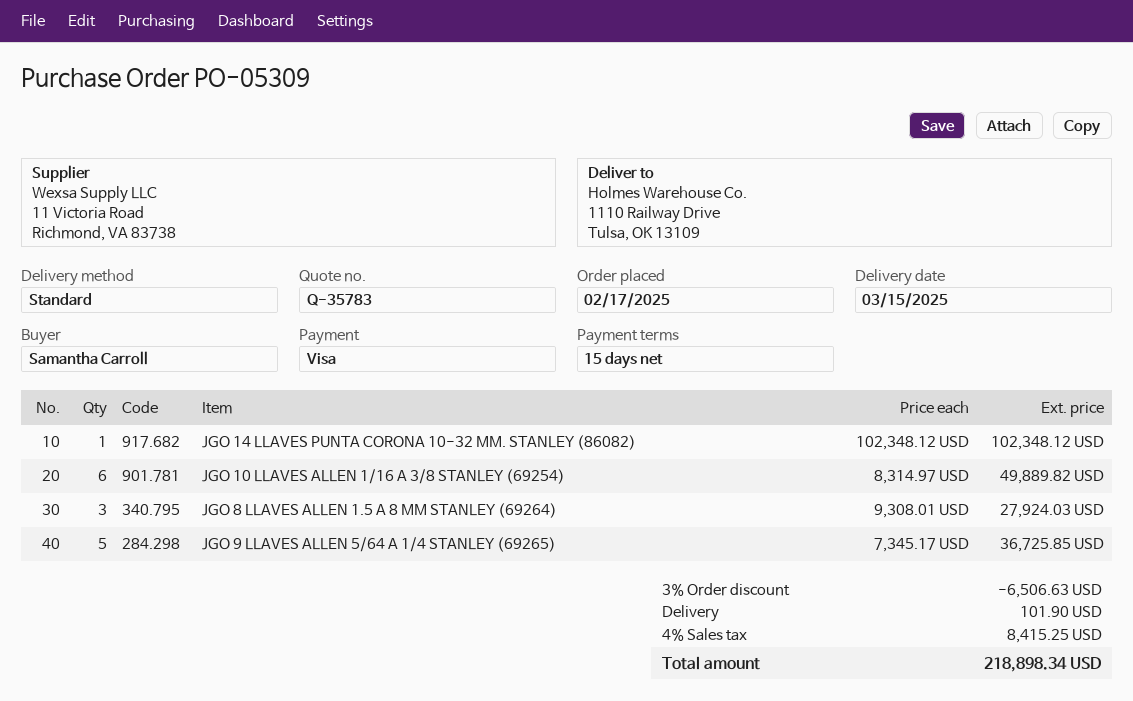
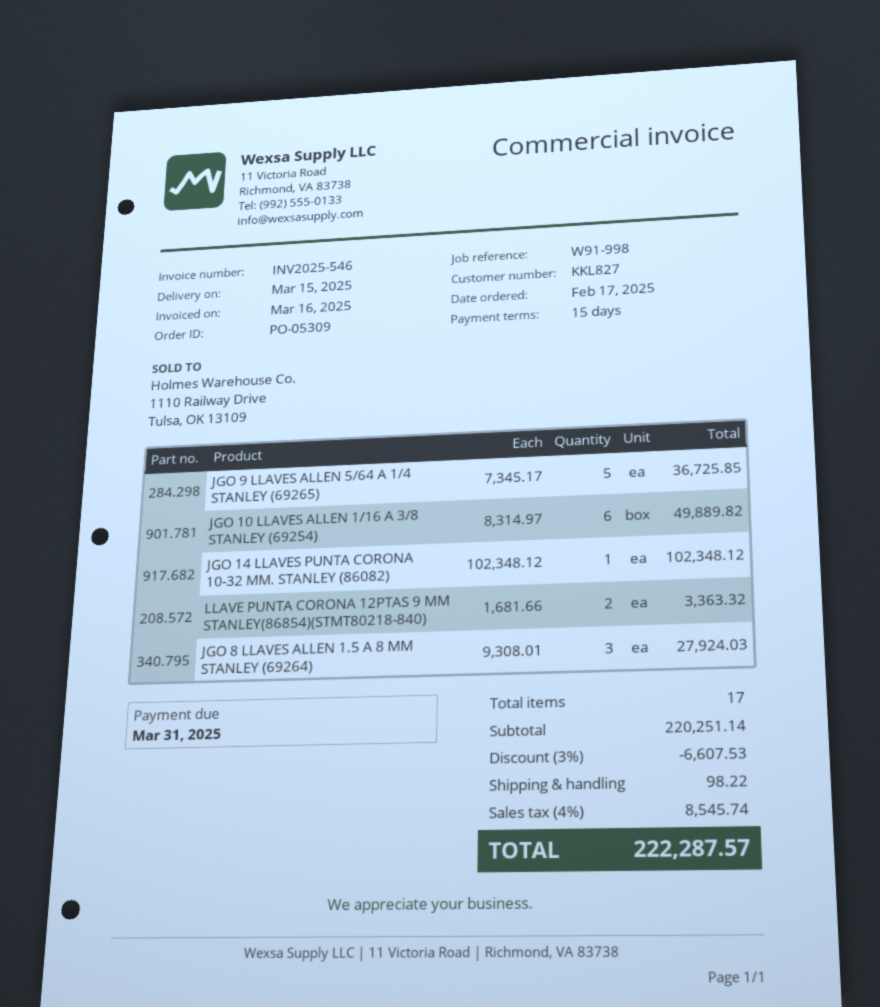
LLAVE PUNTA CORONA 12PTAS 9 MM STANLEY(86854)(STMT80218-840): none -> 2 x 1681.66 = 3363.32
discount: 3% = 6506.63 -> 3% = 6607.53
shipping: 101.90 -> 98.22
tax: 4% = 8415.25 -> 4% = 8545.74
total: 218898.34 -> 222287.57

